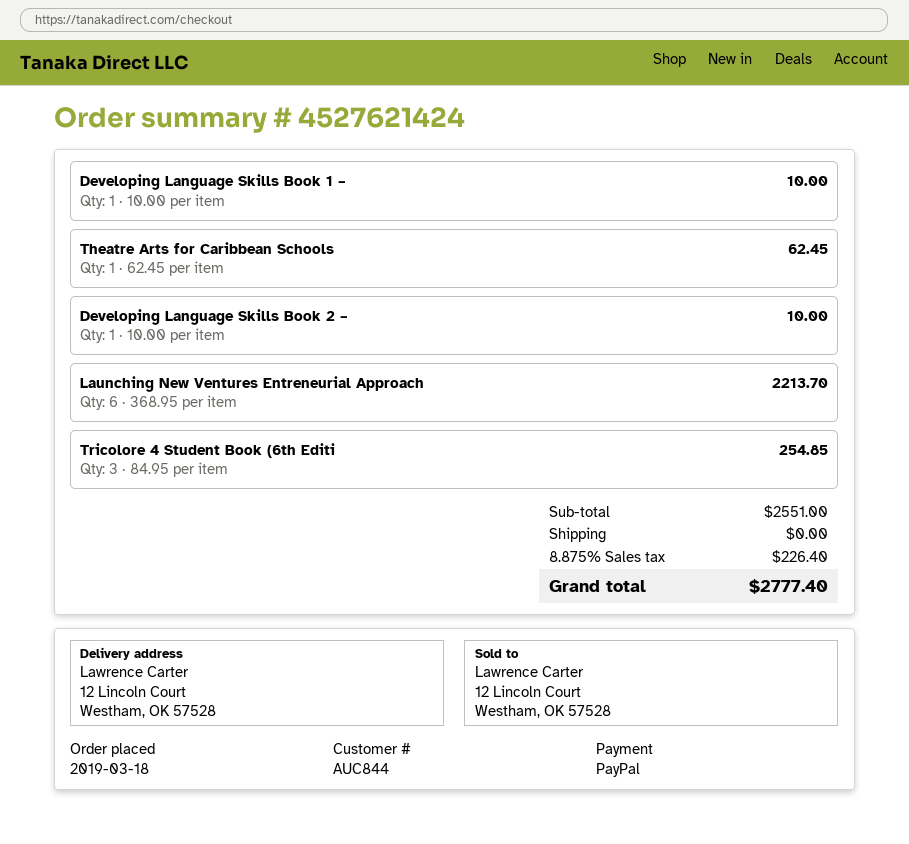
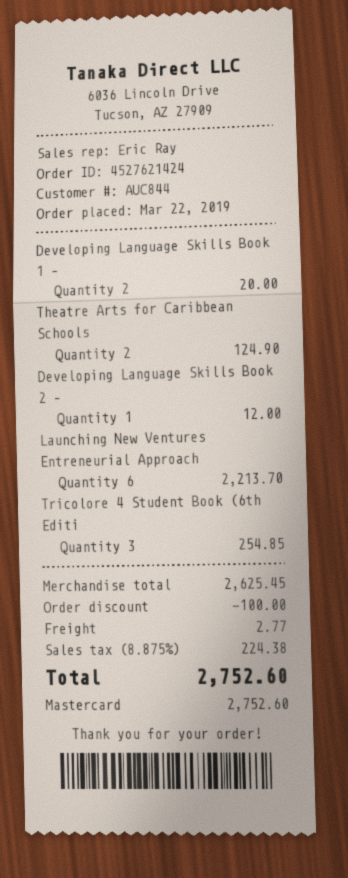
order date: 2019-03-18 -> 2019-03-22
payment method: PayPal -> Mastercard
Developing Language Skills Book 1 –: 1 for 10.00 -> 2 for 20.00
Theatre Arts for Caribbean Schools: 1 for 62.45 -> 2 for 124.90
Developing Language Skills Book 2 –: 1 for 10.00 -> 1 for 12.00
subtotal: 2551.00 -> 2625.45
discount: none -> 100.00
shipping: 0.00 -> 2.77
tax: 8.875% = 226.40 -> 8.875% = 224.38
total: 2777.40 -> 2752.60

